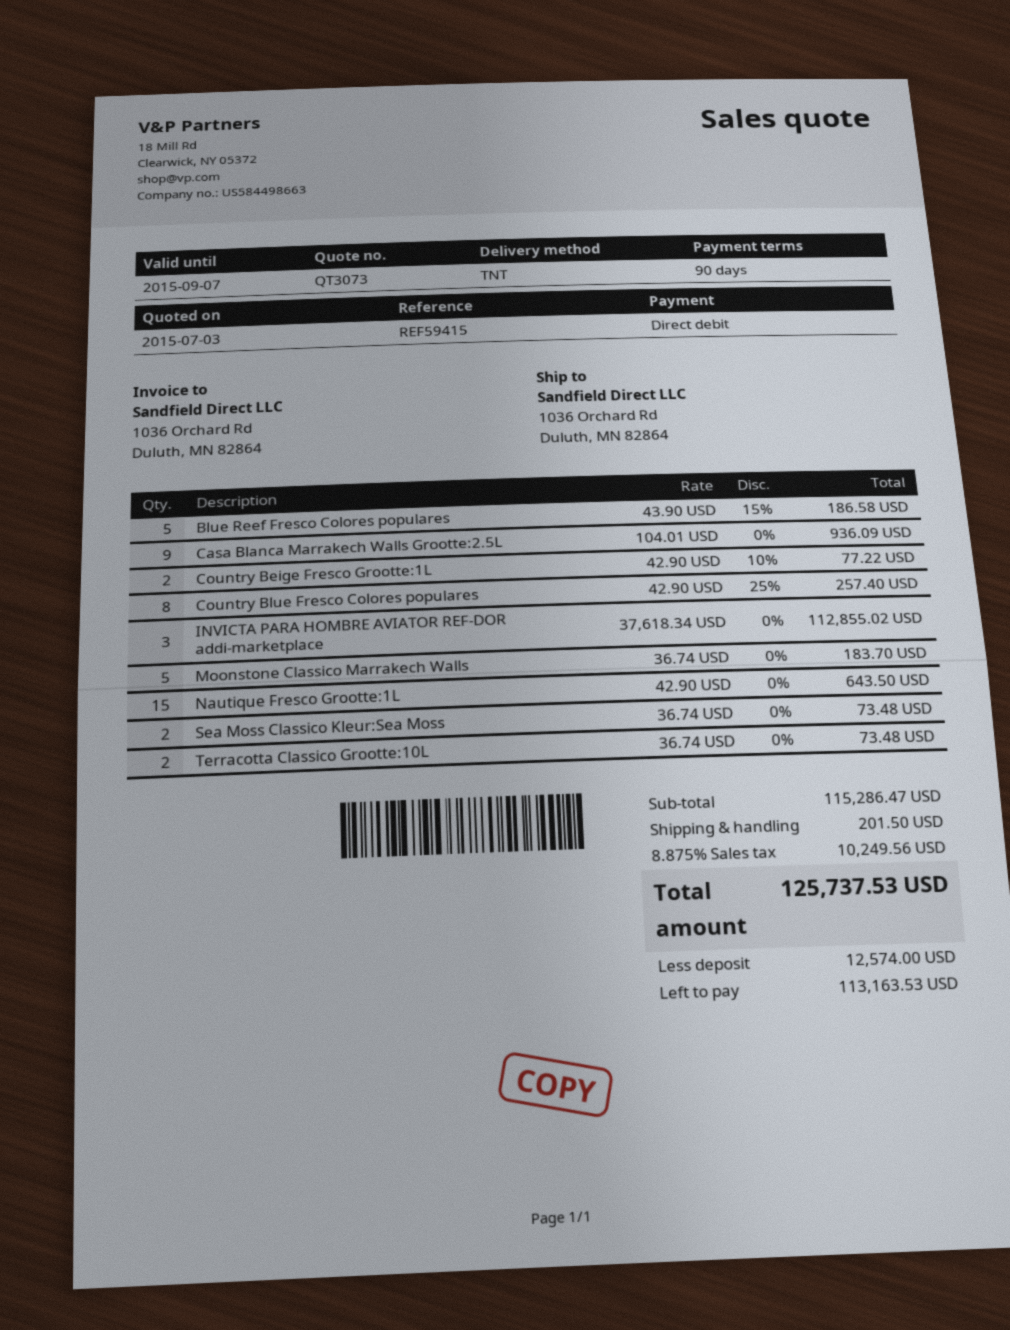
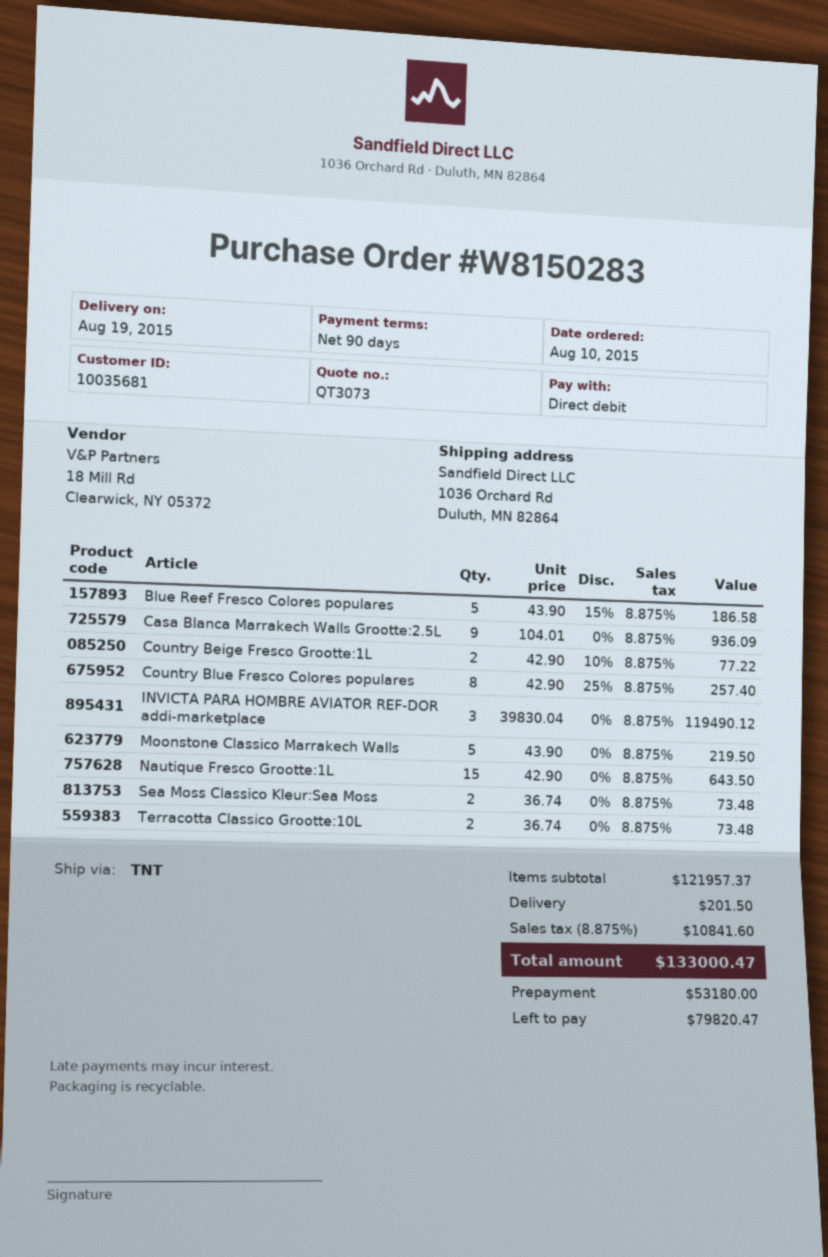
INVICTA PARA HOMBRE AVIATOR REF-DOR addi-marketplace: 3 x 37618.34 = 112855.02 -> 3 x 39830.04 = 119490.12
Moonstone Classico Marrakech Walls: 5 x 36.74 = 183.70 -> 5 x 43.90 = 219.50
subtotal: 115286.47 -> 121957.37
tax: 8.875% = 10249.56 -> 8.875% = 10841.60
total: 125737.53 -> 133000.47
deposit: 12574.00 -> 53180.00
balance: 113163.53 -> 79820.47

